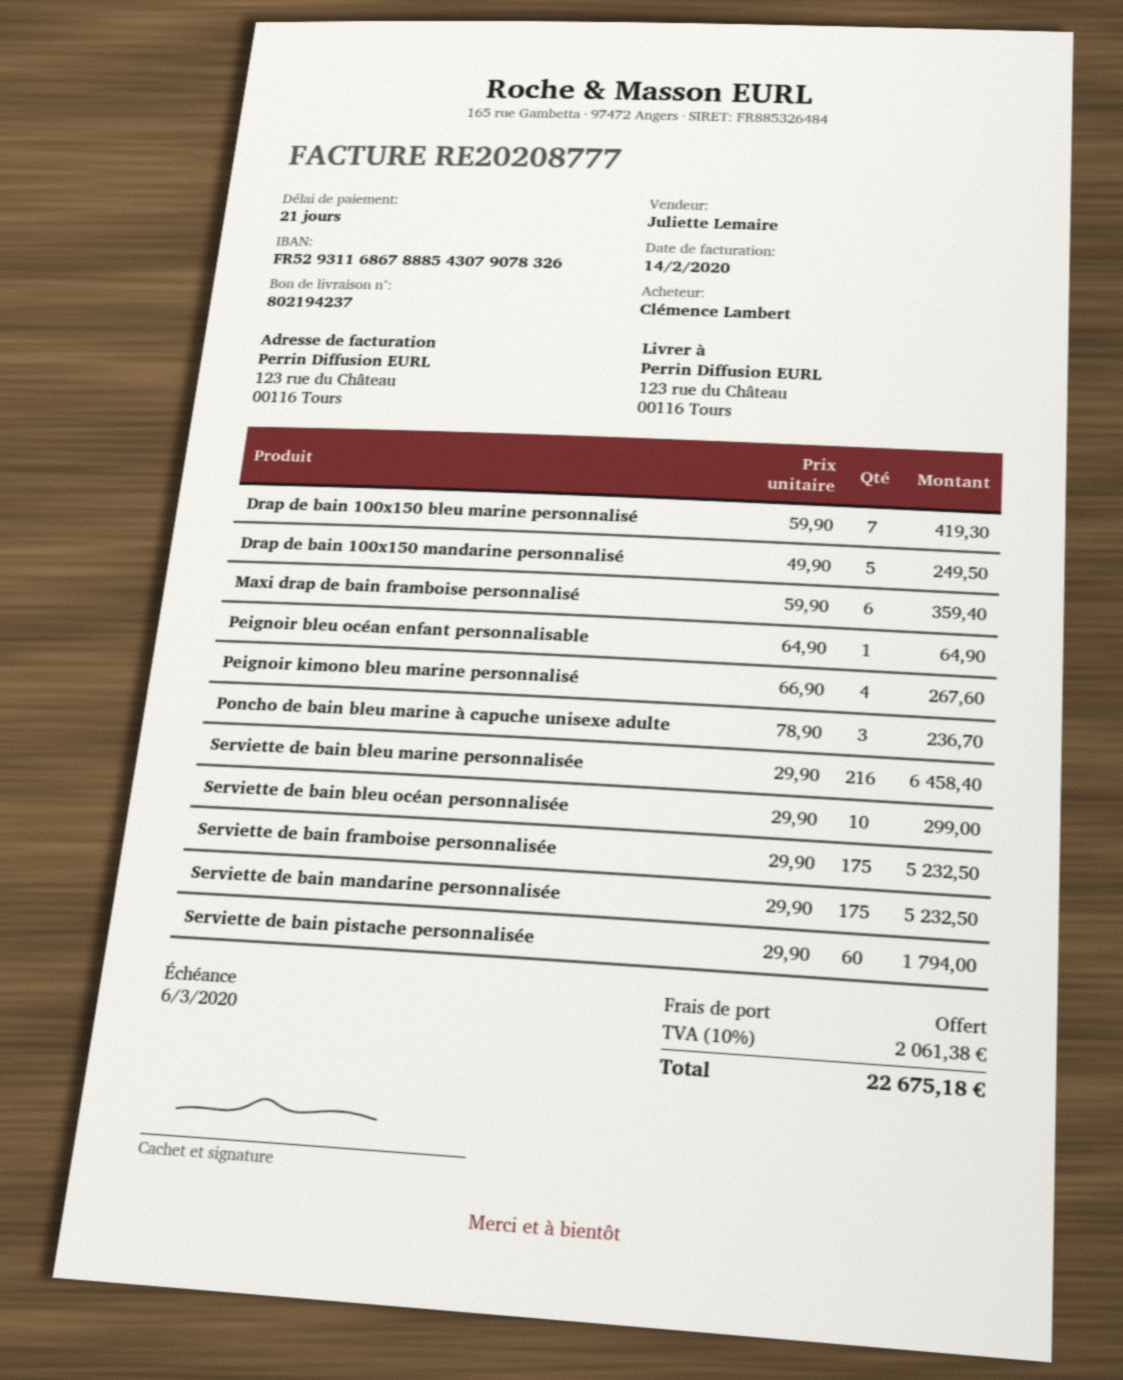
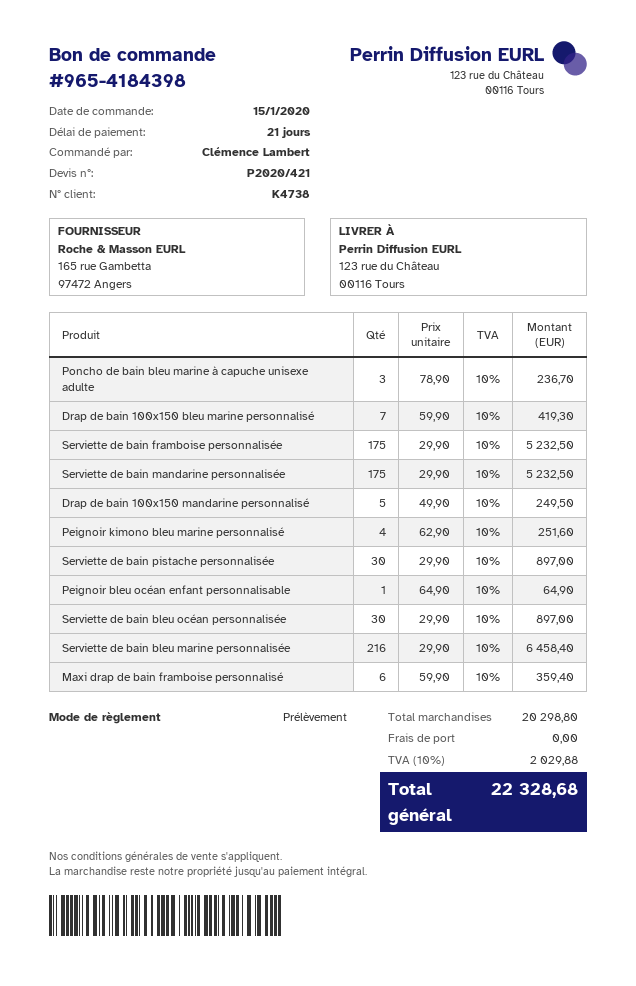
Peignoir kimono bleu marine personnalisé: 4 x 66.90 = 267.60 -> 4 x 62.90 = 251.60
Serviette de bain bleu océan personnalisée: 10 x 29.90 = 299.00 -> 30 x 29.90 = 897.00
Serviette de bain pistache personnalisée: 60 x 29.90 = 1794.00 -> 30 x 29.90 = 897.00
tax: 10% = 2061.38 -> 10% = 2029.88
total: 22675.18 -> 22328.68

